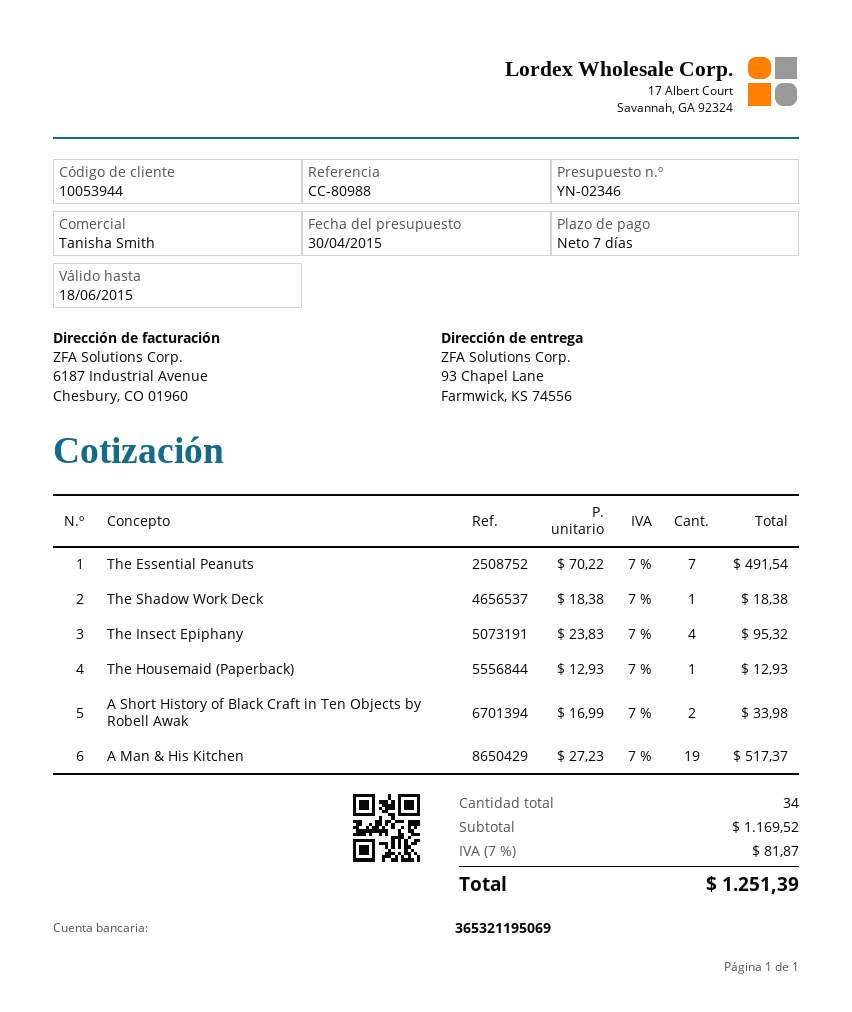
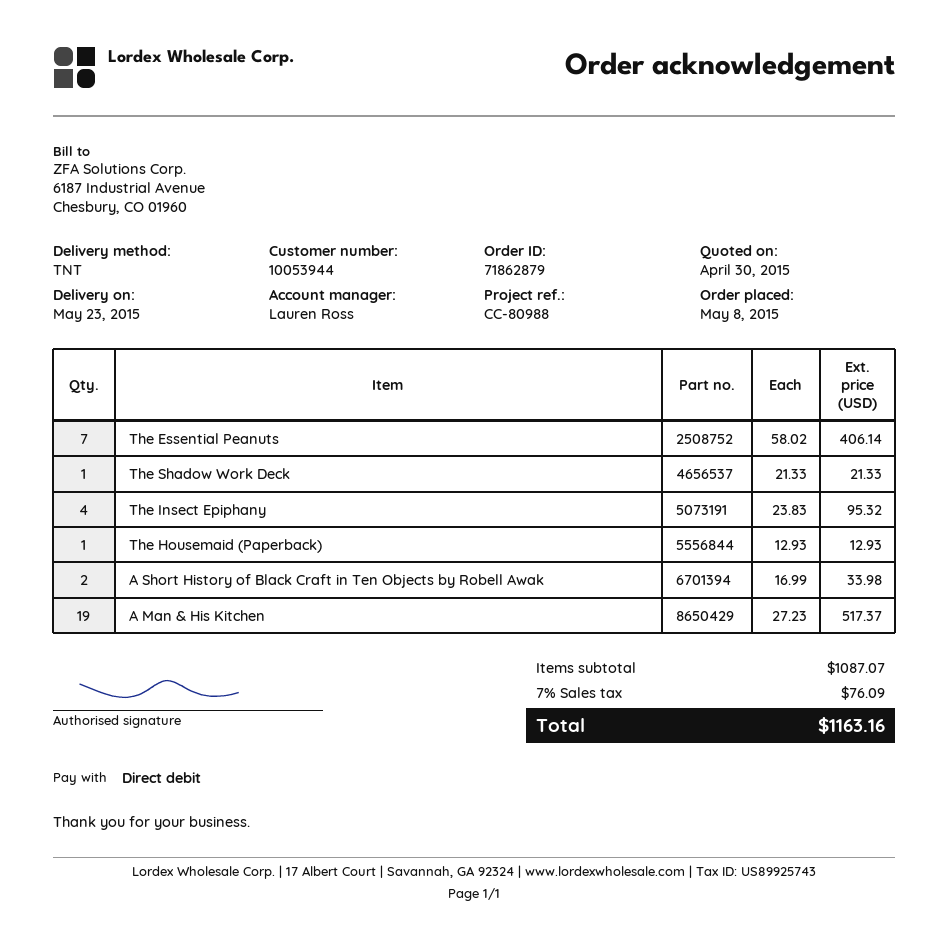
sales rep: Tanisha Smith -> Lauren Ross
The Essential Peanuts: 7 x 70.22 = 491.54 -> 7 x 58.02 = 406.14
The Shadow Work Deck: 1 x 18.38 = 18.38 -> 1 x 21.33 = 21.33
subtotal: 1169.52 -> 1087.07
tax: 7% = 81.87 -> 7% = 76.09
total: 1251.39 -> 1163.16

